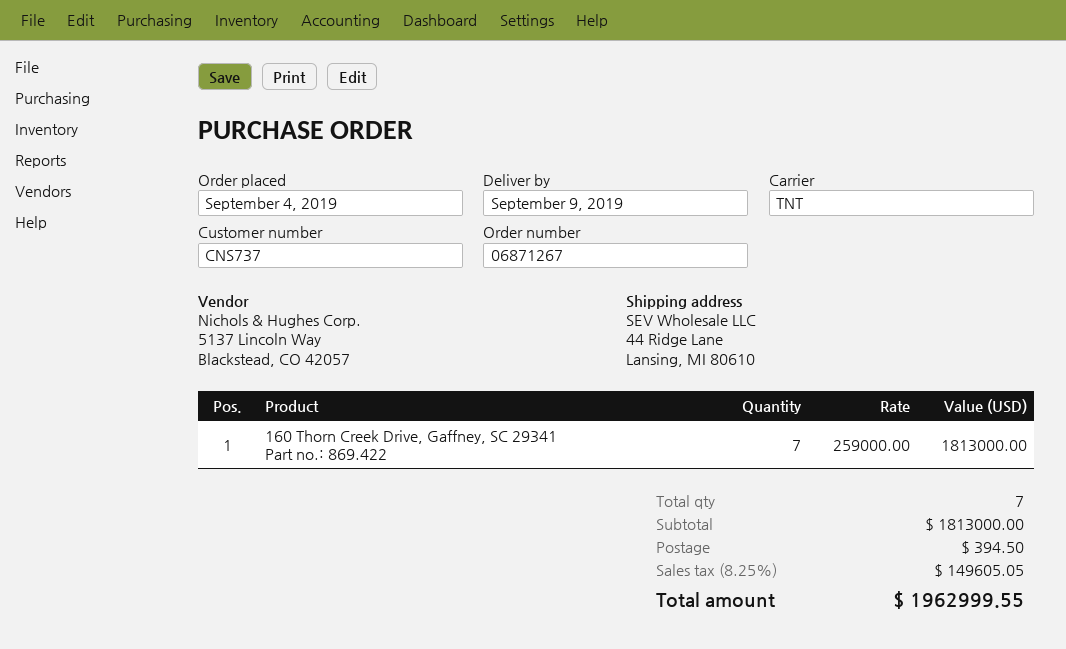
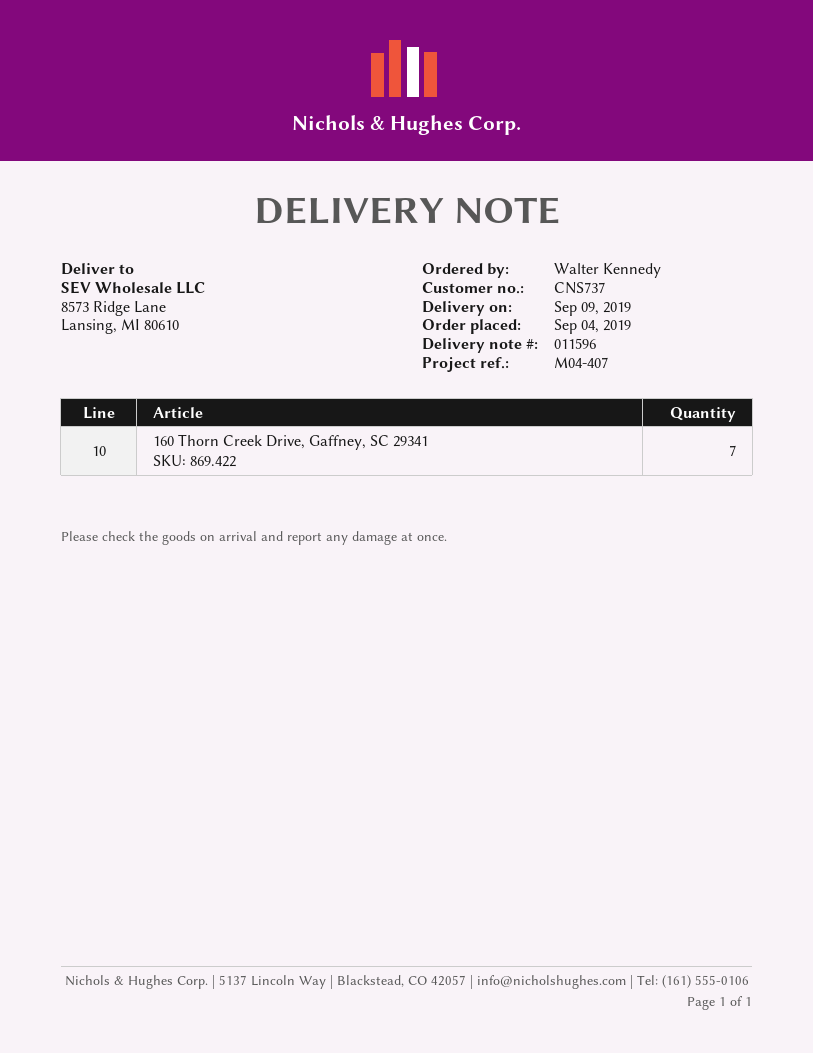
ship to: 44 Ridge Lane, Lansing, MI 80610 -> 8573 Ridge Lane, Lansing, MI 80610

